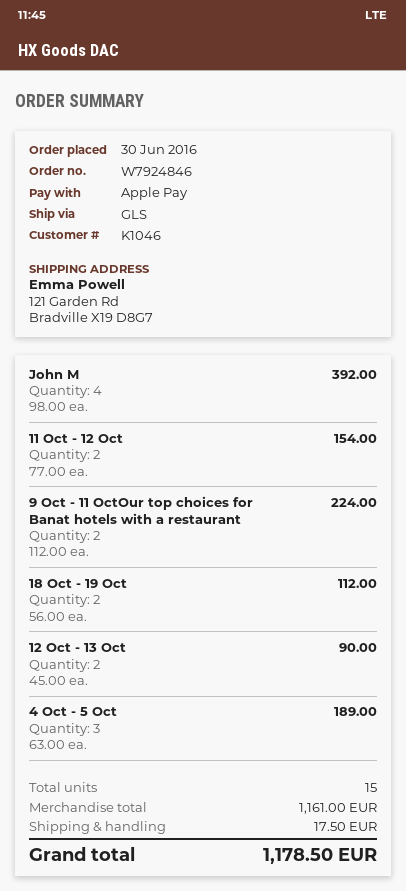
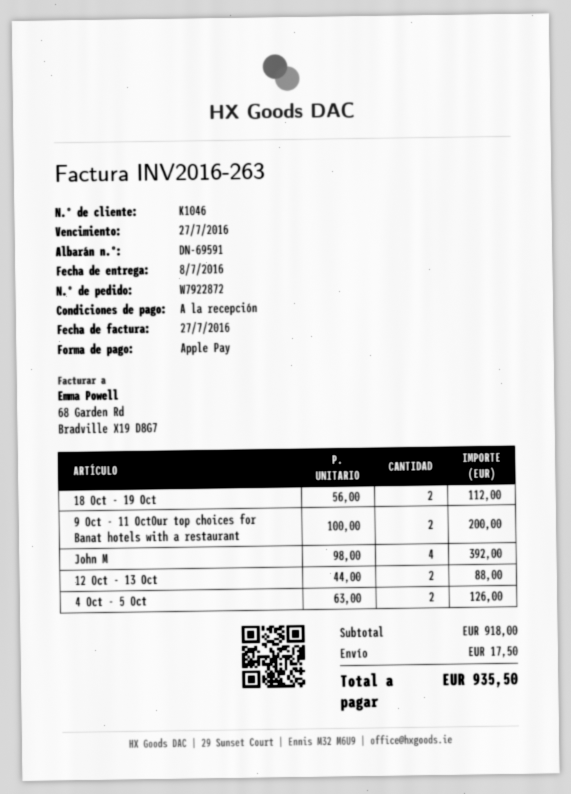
order number: W7924846 -> W7922872
11 Oct - 12 Oct: 2 x 77.00 = 154.00 -> none
9 Oct - 11 OctOur top choices for Banat hotels with a restaurant: 2 x 112.00 = 224.00 -> 2 x 100.00 = 200.00
12 Oct - 13 Oct: 2 x 45.00 = 90.00 -> 2 x 44.00 = 88.00
4 Oct - 5 Oct: 3 x 63.00 = 189.00 -> 2 x 63.00 = 126.00
subtotal: 1161.00 -> 918.00
total: 1178.50 -> 935.50

